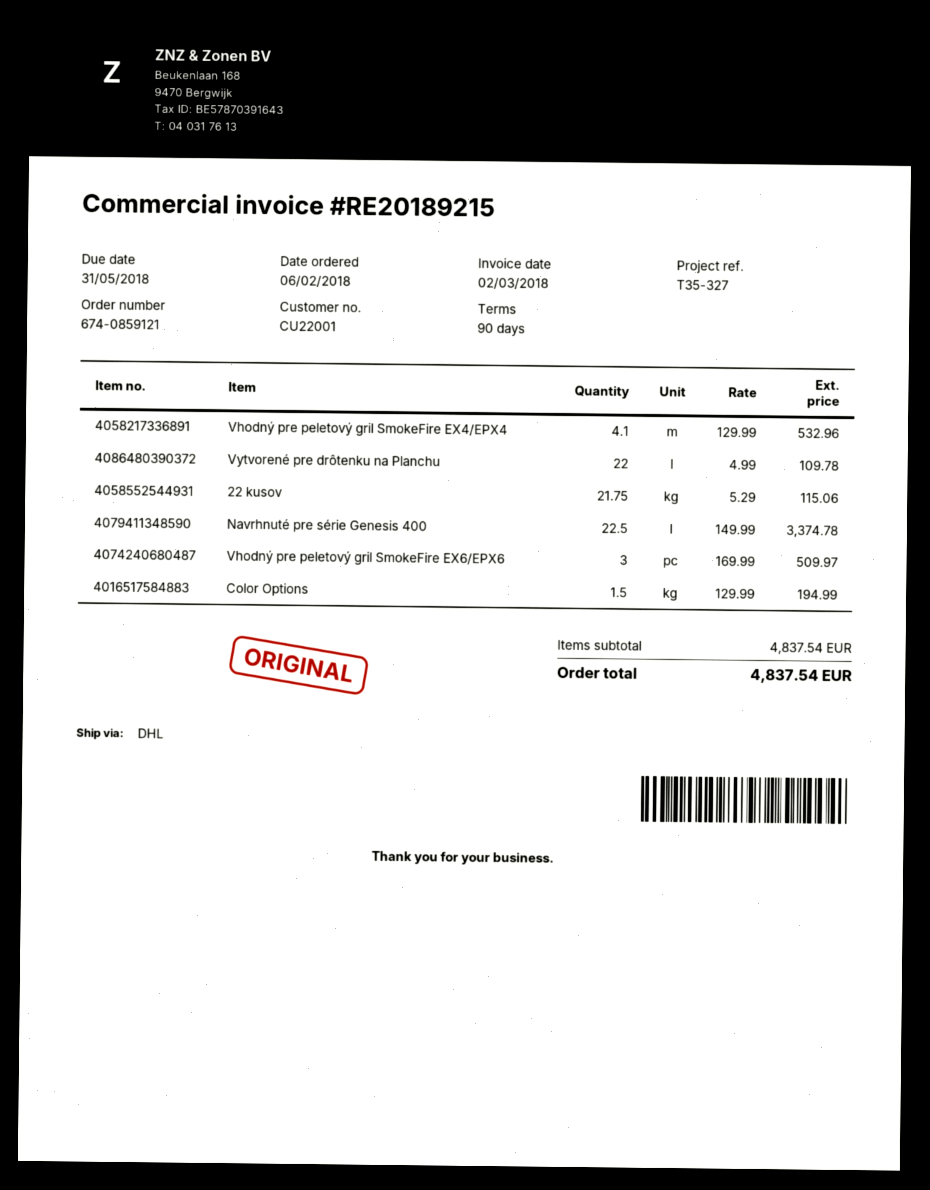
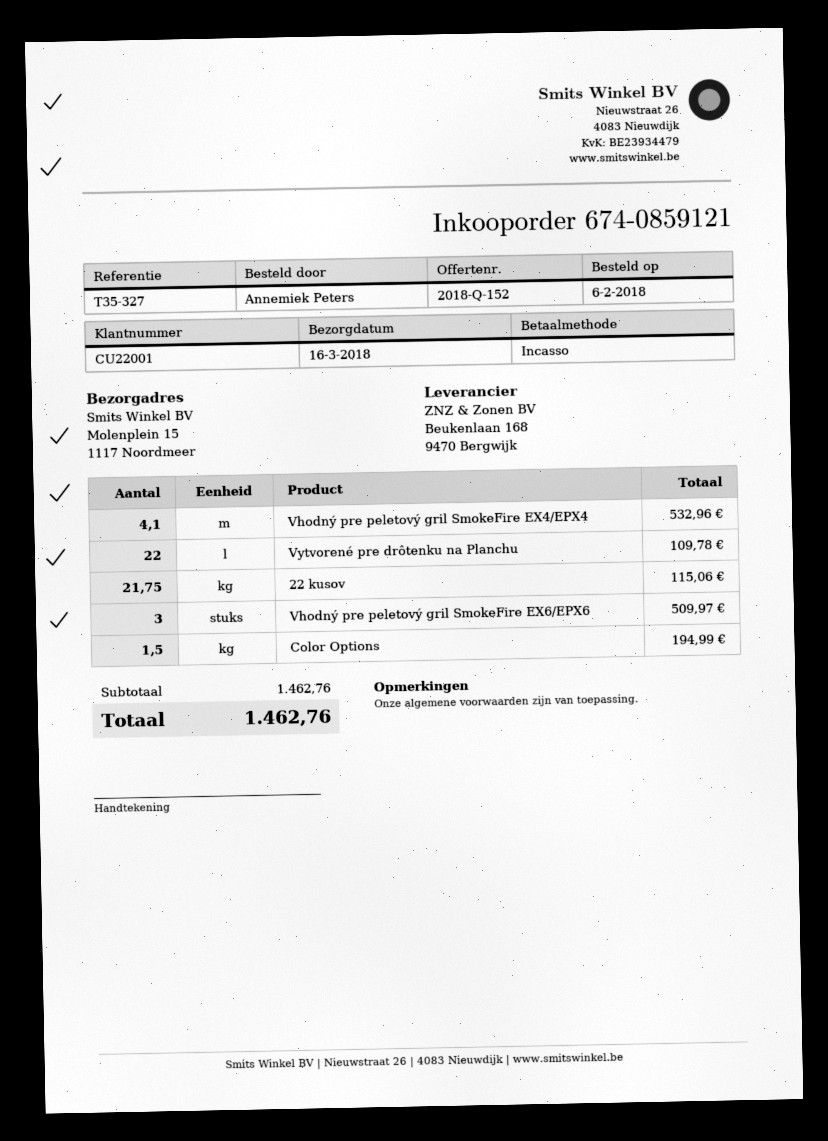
Navrhnuté pre série Genesis 400: 22.5 for 3374.78 -> none
subtotal: 4837.54 -> 1462.76
total: 4837.54 -> 1462.76

